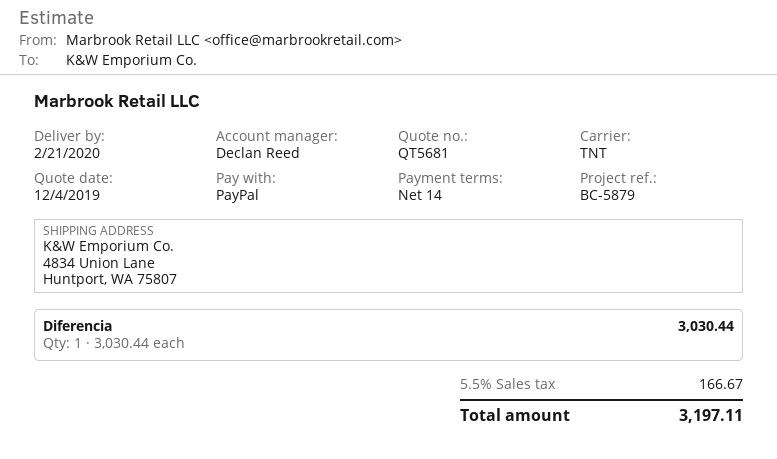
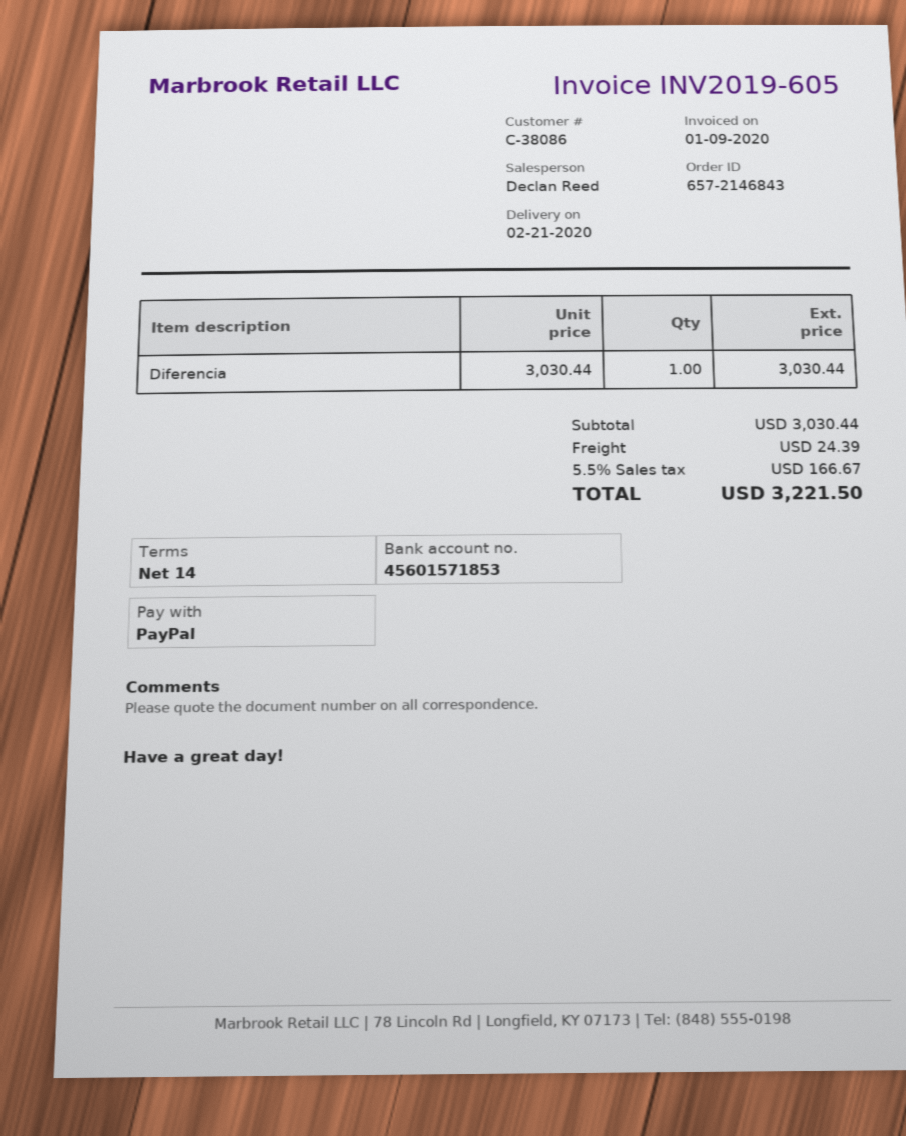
shipping: none -> 24.39
total: 3197.11 -> 3221.50

